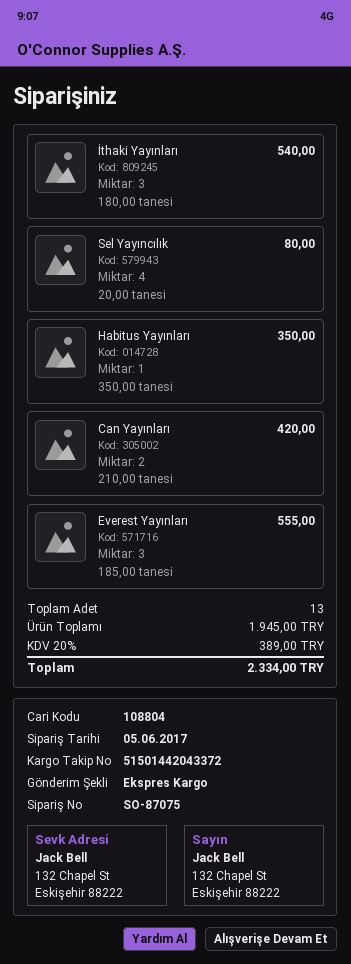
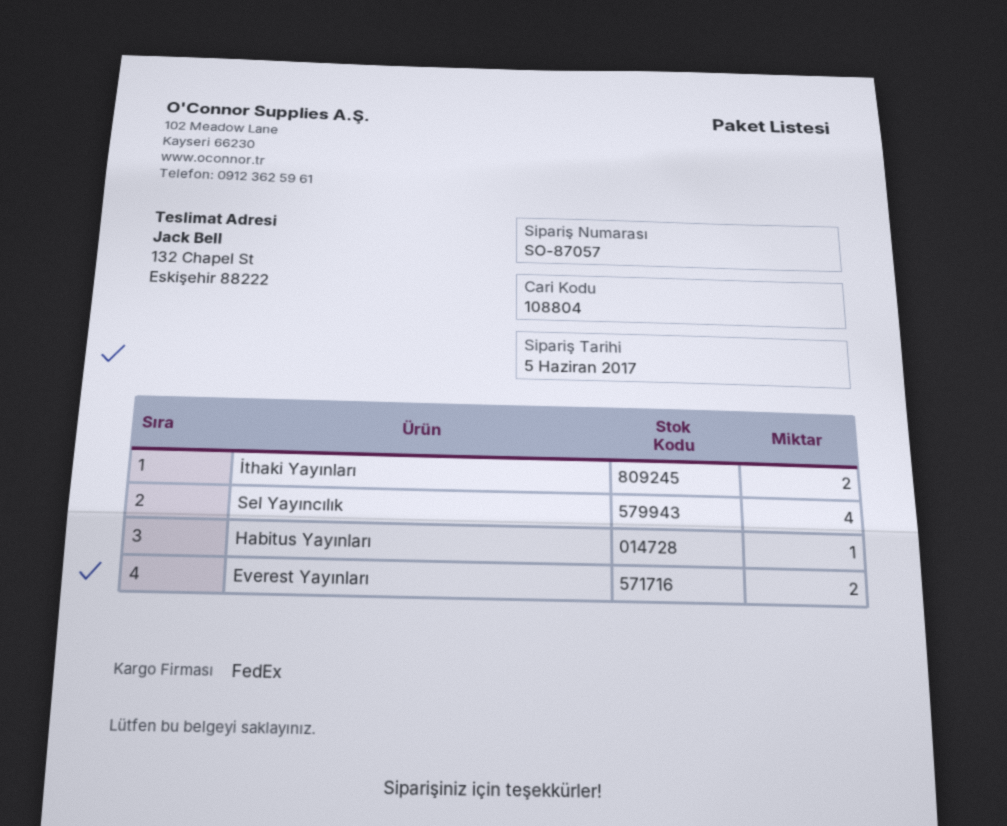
order number: SO-87075 -> SO-87057
shipping method: express -> FedEx
İthaki Yayınları: 3 -> 2
Can Yayınları: 2 -> none
Everest Yayınları: 3 -> 2

